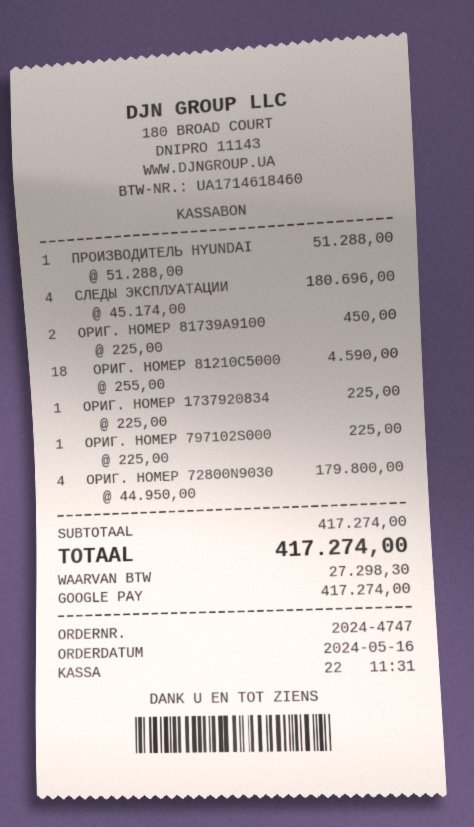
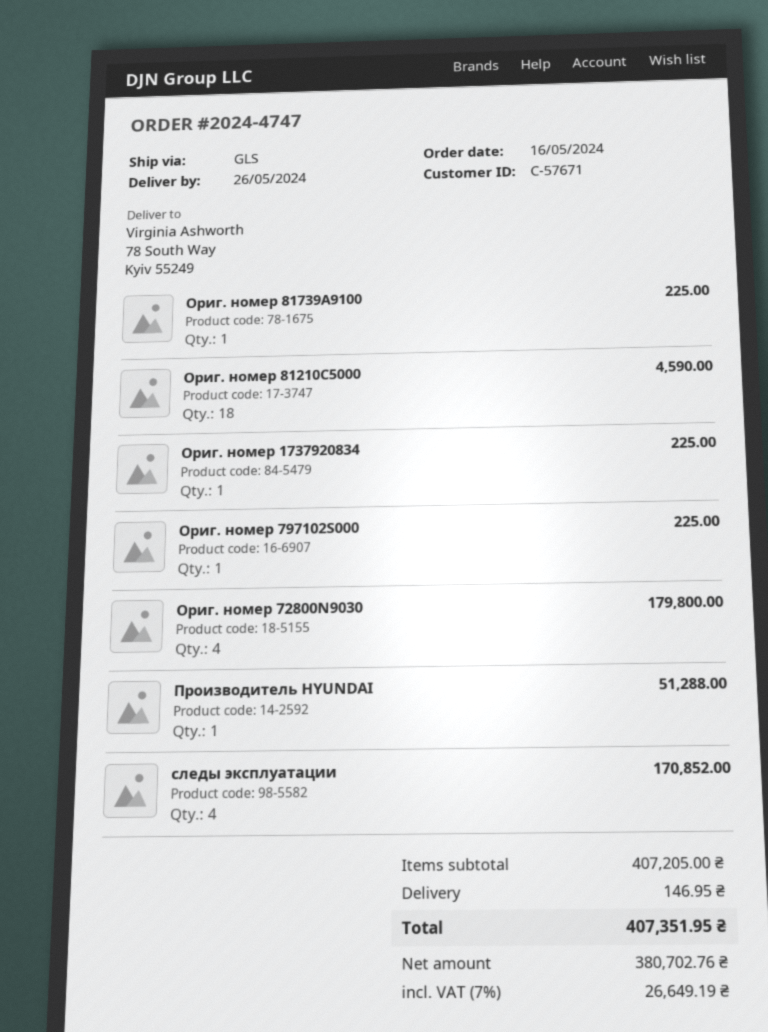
СЛЕДЫ ЭКСПЛУАТАЦИИ: 4 for 180696.00 -> 4 for 170852.00
ОРИГ. НОМЕР 81739A9100: 2 for 450.00 -> 1 for 225.00
subtotal: 417274.00 -> 407205.00
shipping: none -> 146.95
tax: 27298.30 -> 26649.19
total: 417274.00 -> 407351.95

